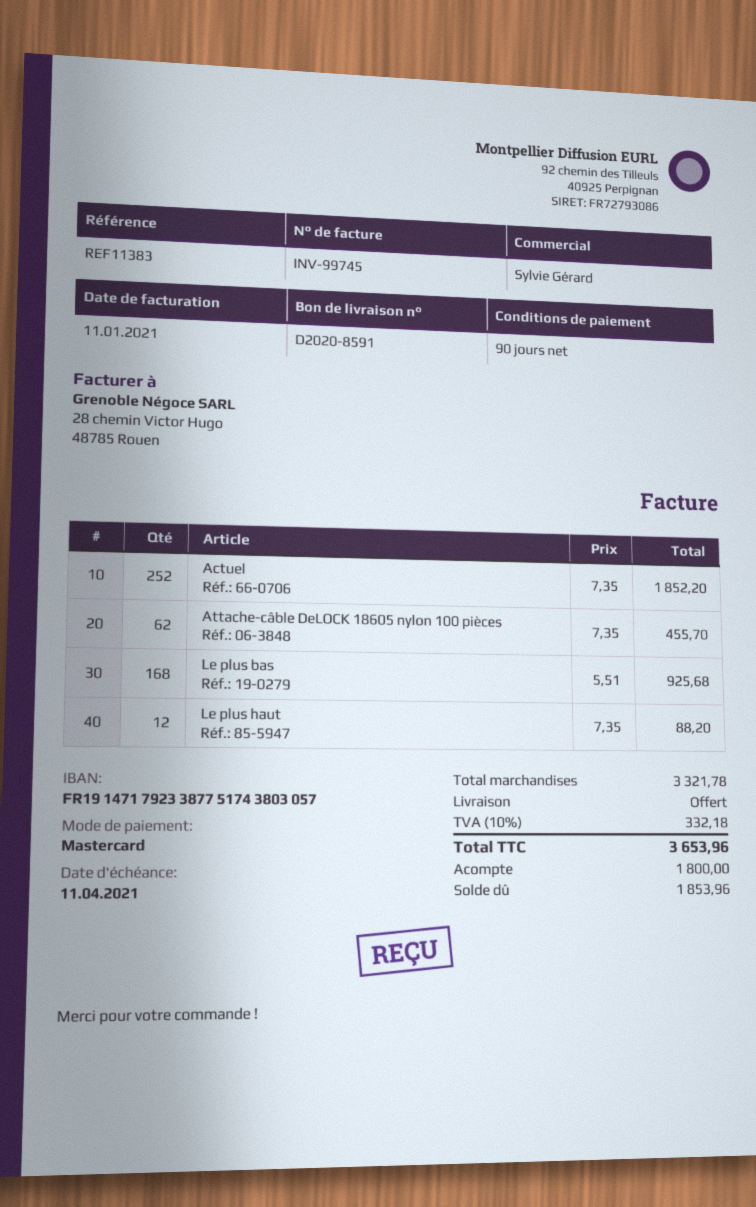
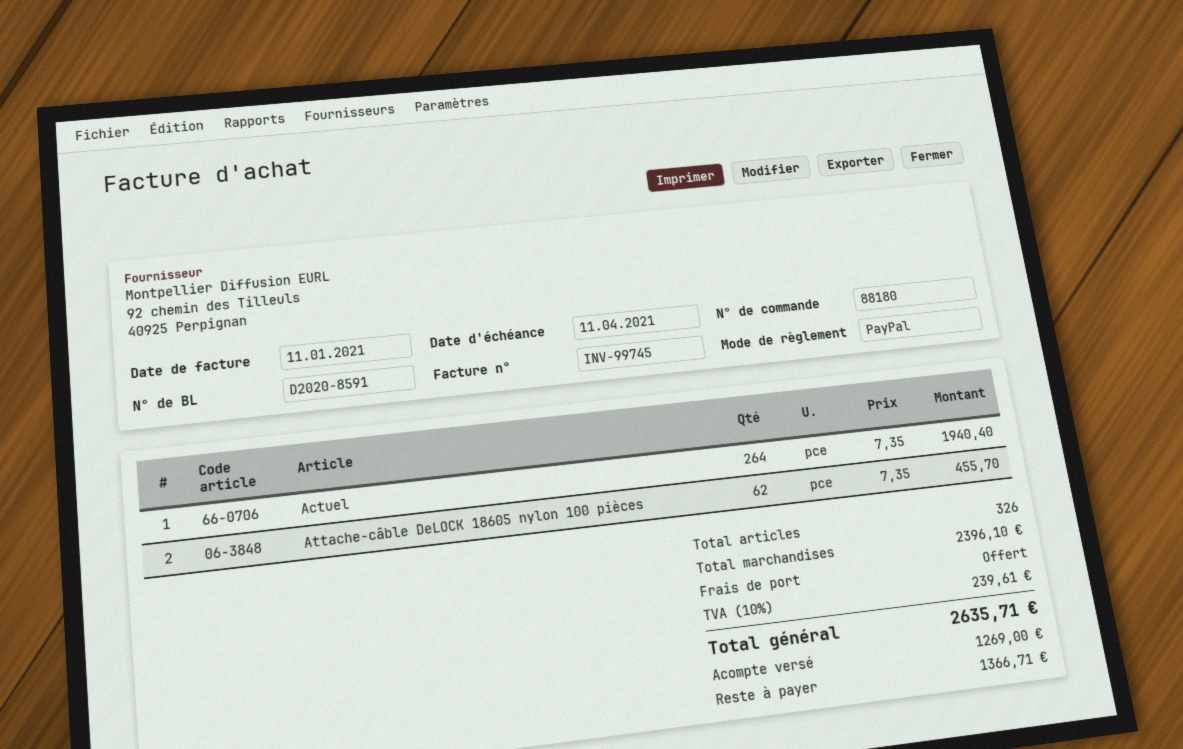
payment method: Mastercard -> PayPal
Actuel: 252 x 7.35 = 1852.20 -> 264 x 7.35 = 1940.40
Le plus bas: 168 x 5.51 = 925.68 -> none
Le plus haut: 12 x 7.35 = 88.20 -> none
subtotal: 3321.78 -> 2396.10
tax: 10% = 332.18 -> 10% = 239.61
total: 3653.96 -> 2635.71
deposit: 1800.00 -> 1269.00
balance: 1853.96 -> 1366.71

